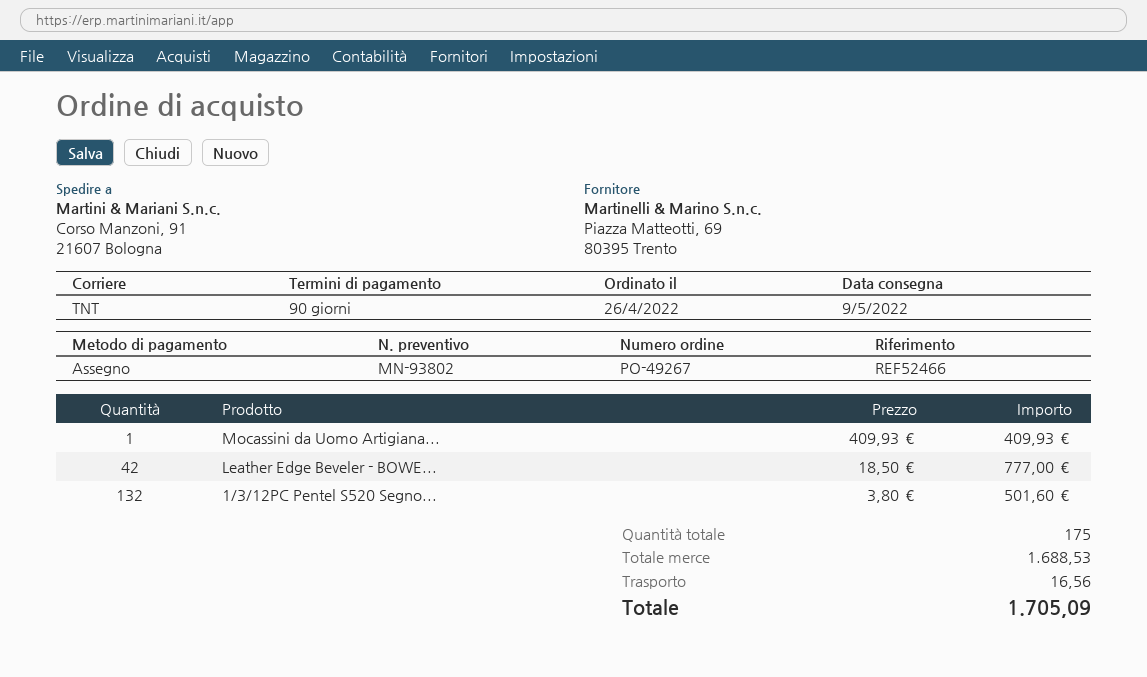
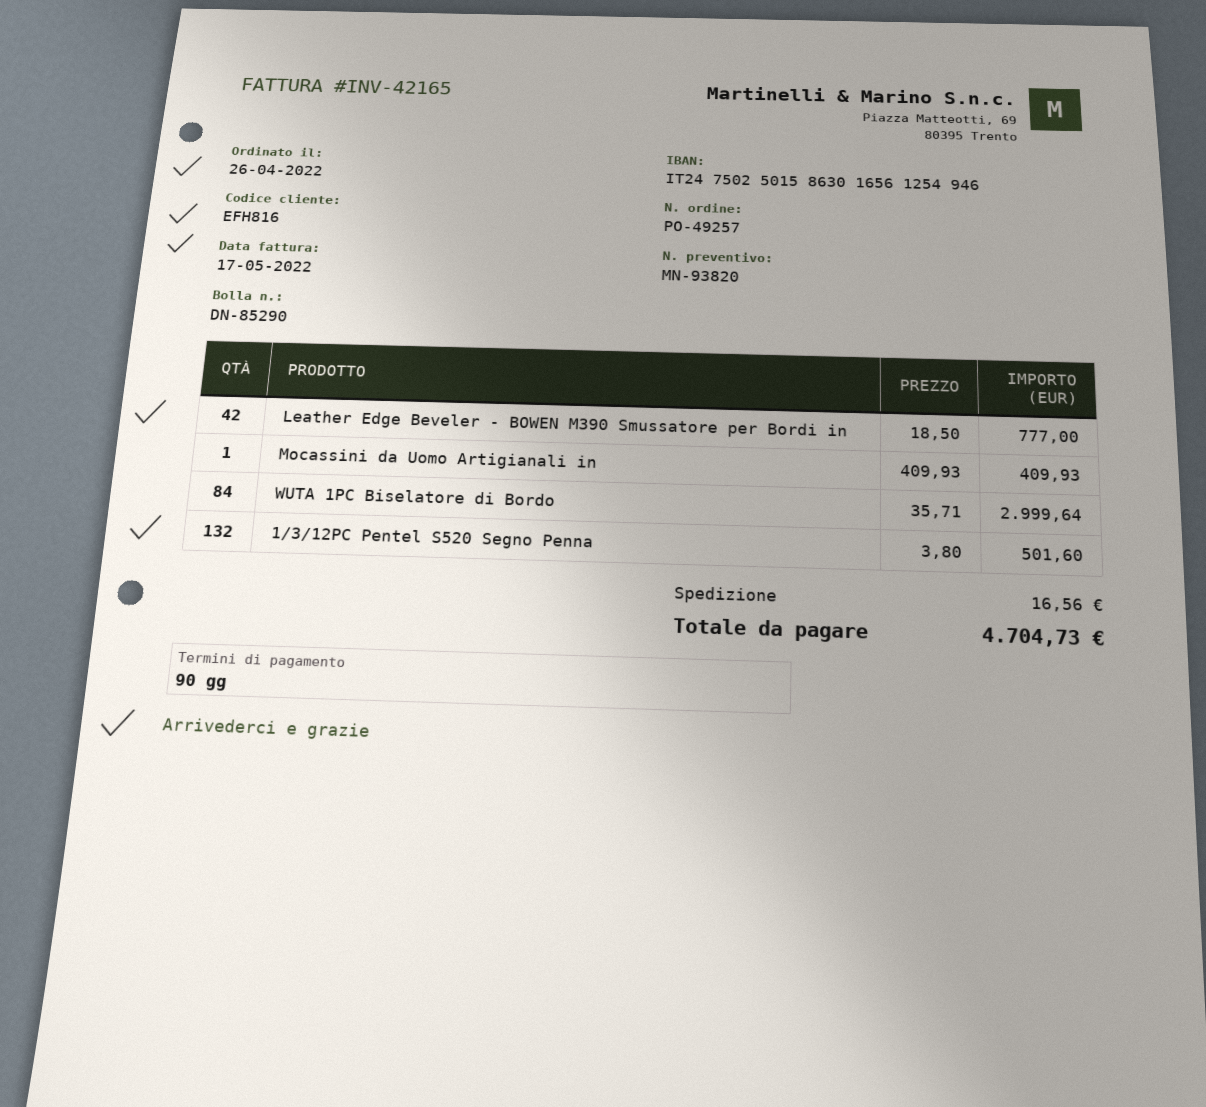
quote number: MN-93802 -> MN-93820
order number: PO-49267 -> PO-49257
WUTA 1PC Biselatore di Bordo: none -> 84 x 35.71 = 2999.64
total: 1705.09 -> 4704.73

